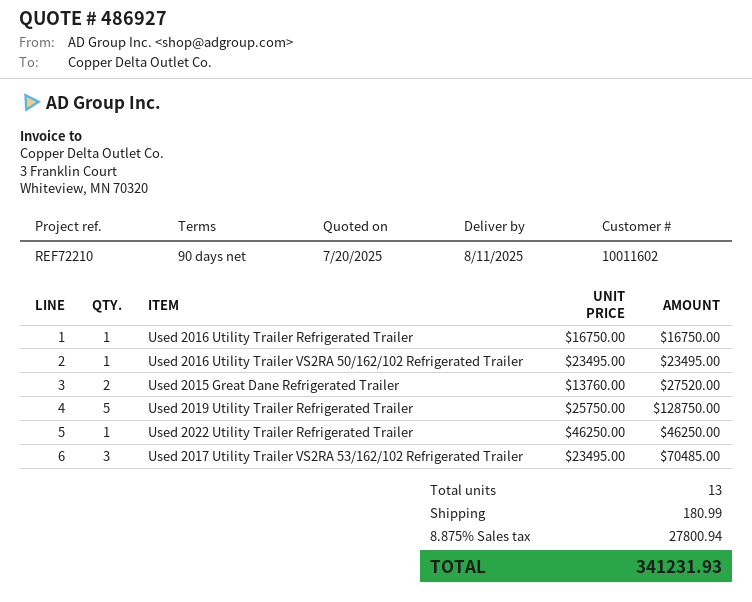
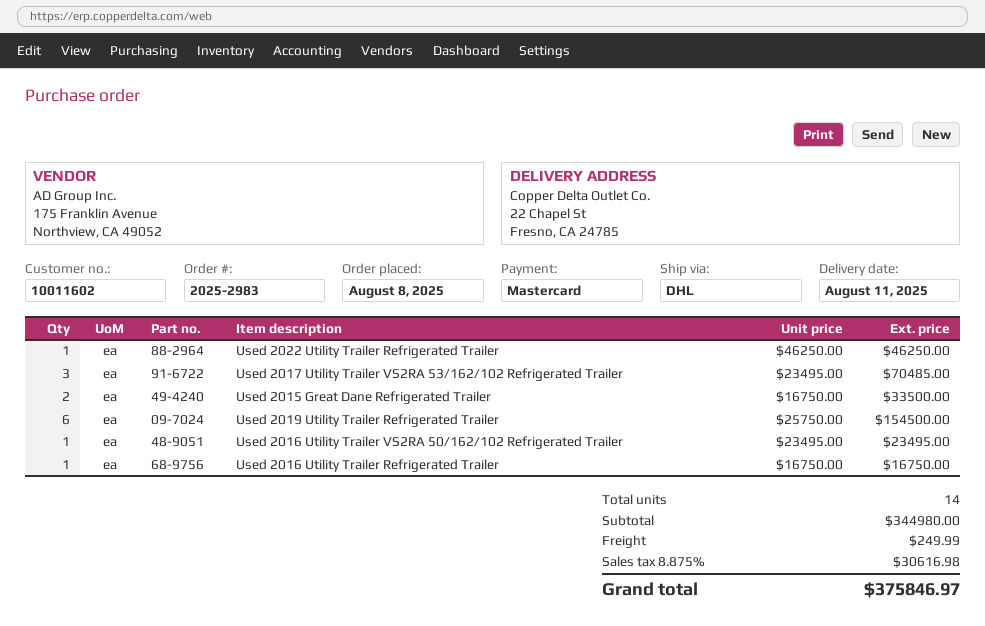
Used 2015 Great Dane Refrigerated Trailer: 2 x 13760.00 = 27520.00 -> 2 x 16750.00 = 33500.00
Used 2019 Utility Trailer Refrigerated Trailer: 5 x 25750.00 = 128750.00 -> 6 x 25750.00 = 154500.00
total quantity: 13 -> 14
shipping: 180.99 -> 249.99
tax: 8.875% = 27800.94 -> 8.875% = 30616.98
total: 341231.93 -> 375846.97

